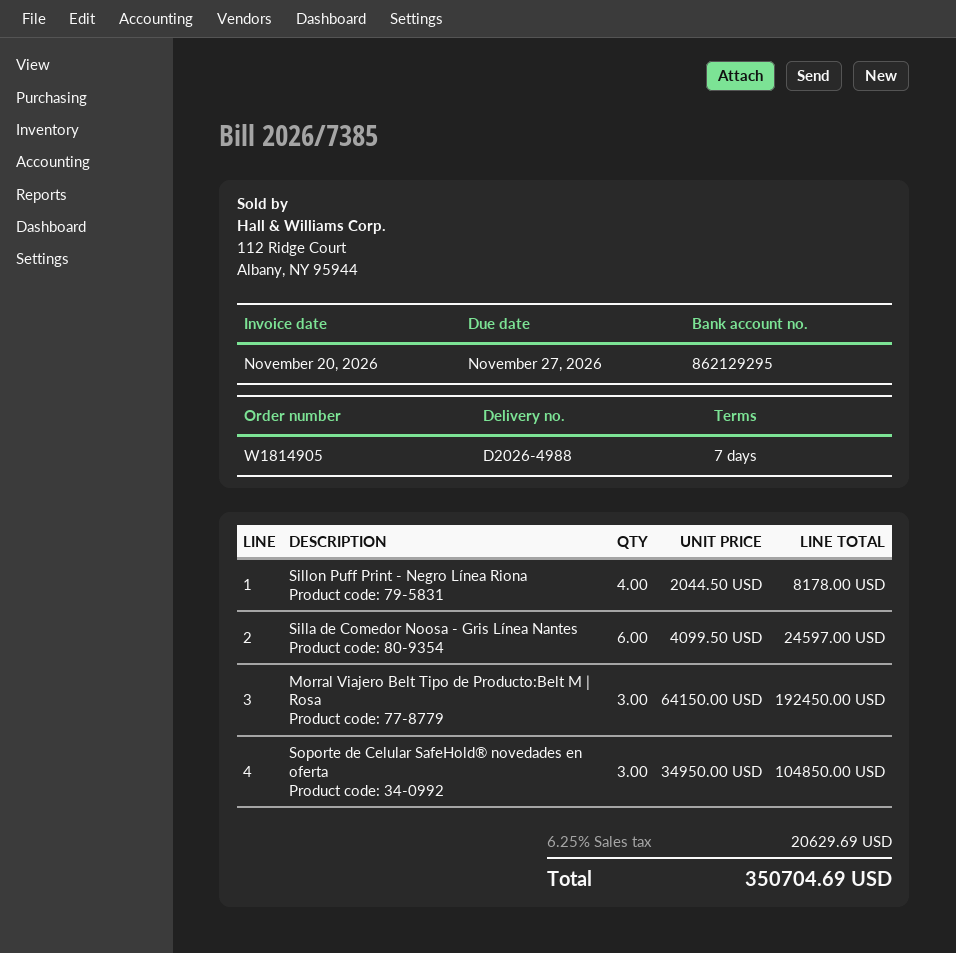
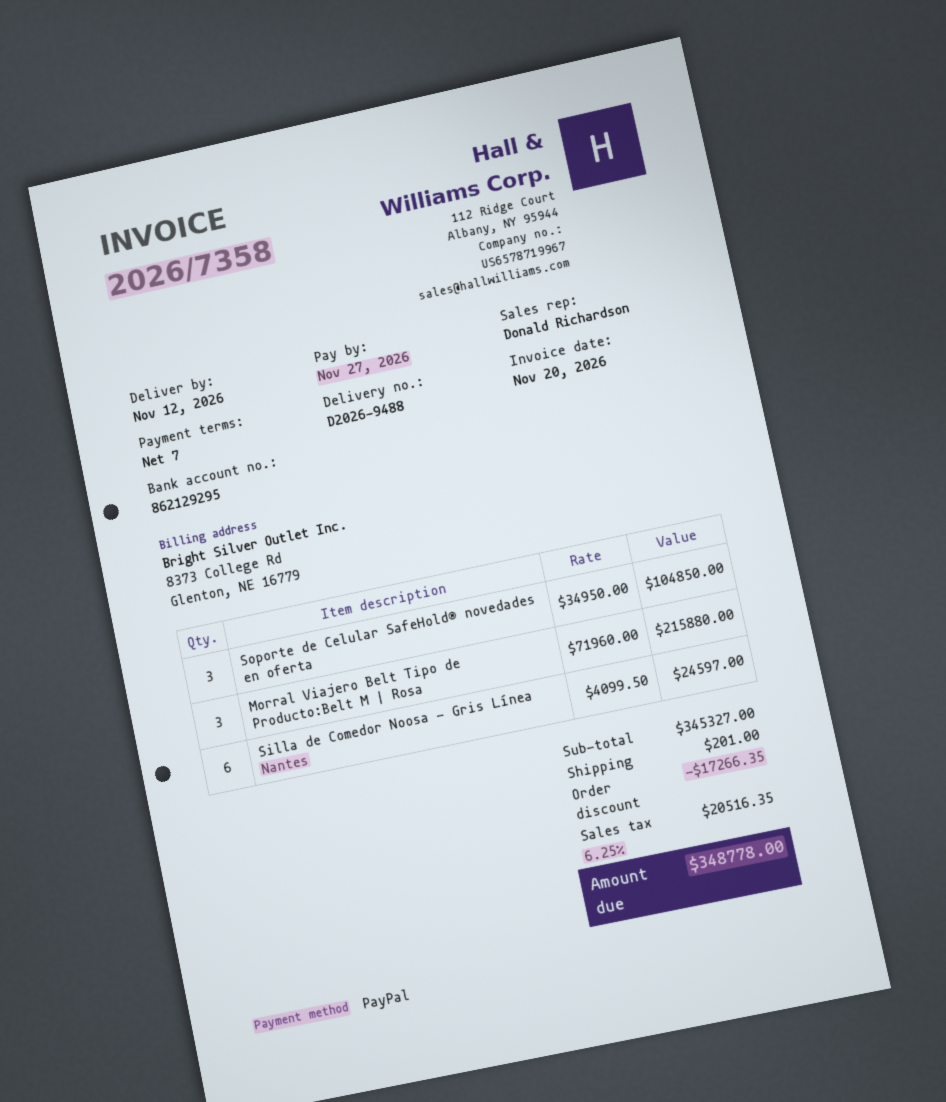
delivery note number: D2026-4988 -> D2026-9488
invoice number: 2026/7385 -> 2026/7358
Sillon Puff Print - Negro Línea Riona: 4 x 2044.50 = 8178.00 -> none
Morral Viajero Belt Tipo de Producto:Belt M | Rosa: 3 x 64150.00 = 192450.00 -> 3 x 71960.00 = 215880.00
discount: none -> 17266.35
shipping: none -> 201.00
tax: 6.25% = 20629.69 -> 6.25% = 20516.35
total: 350704.69 -> 348778.00

